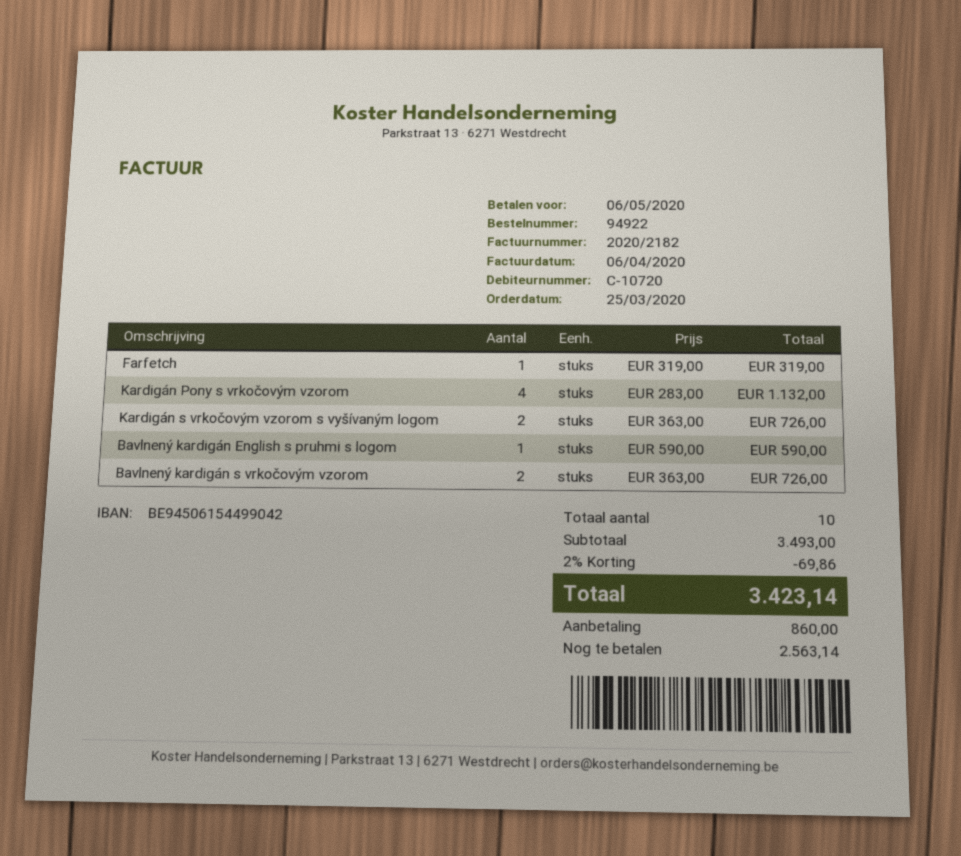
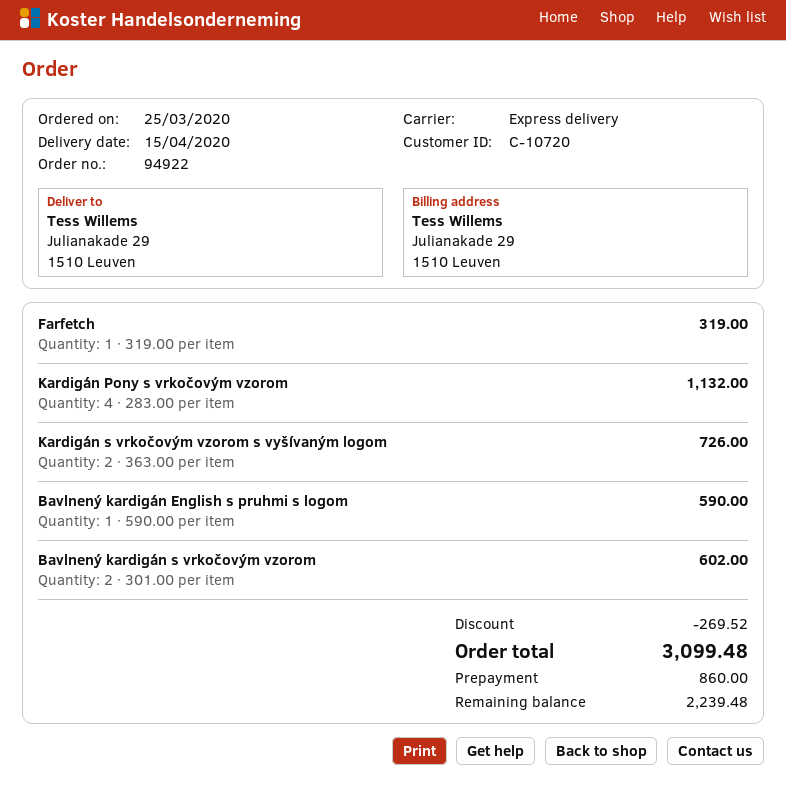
Bavlnený kardigán s vrkočovým vzorom: 2 x 363.00 = 726.00 -> 2 x 301.00 = 602.00
discount: 69.86 -> 269.52
total: 3423.14 -> 3099.48
balance: 2563.14 -> 2239.48

